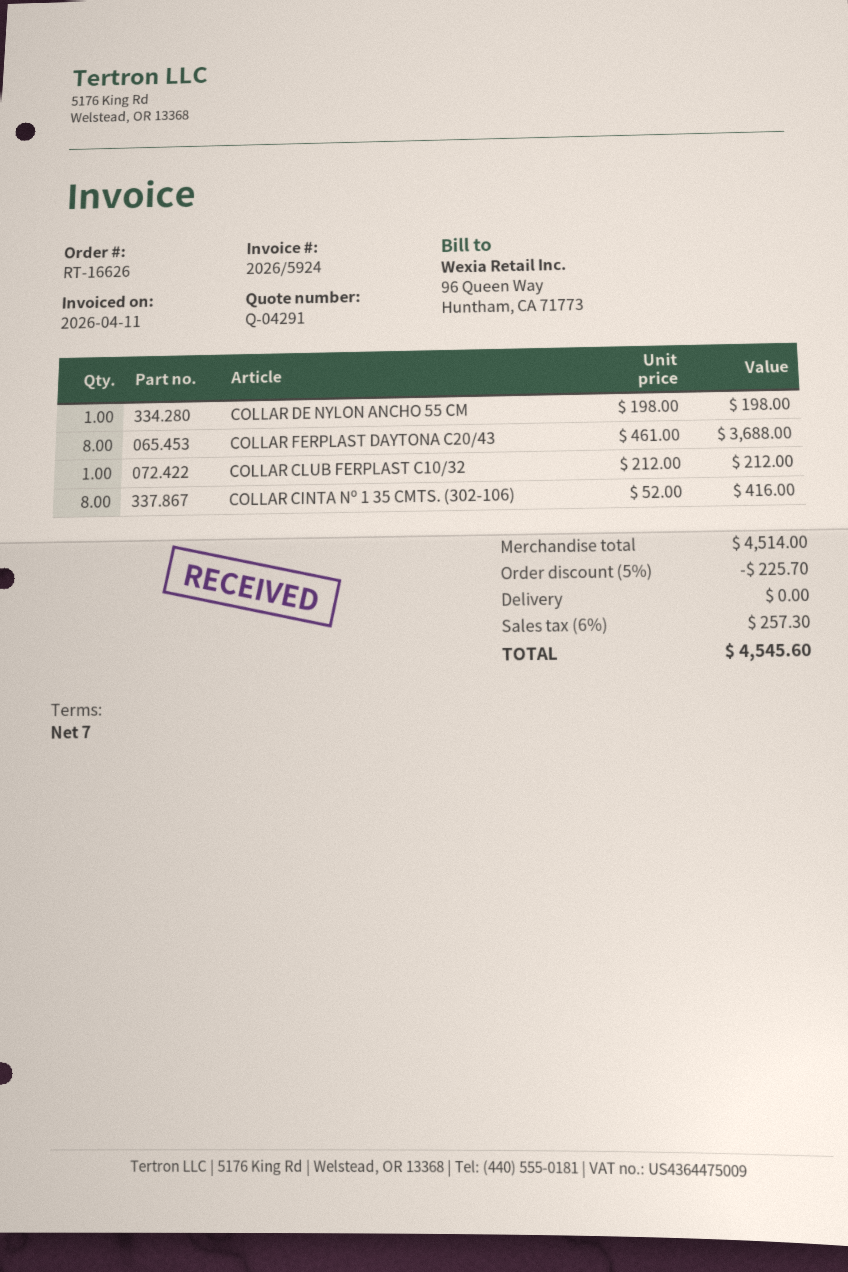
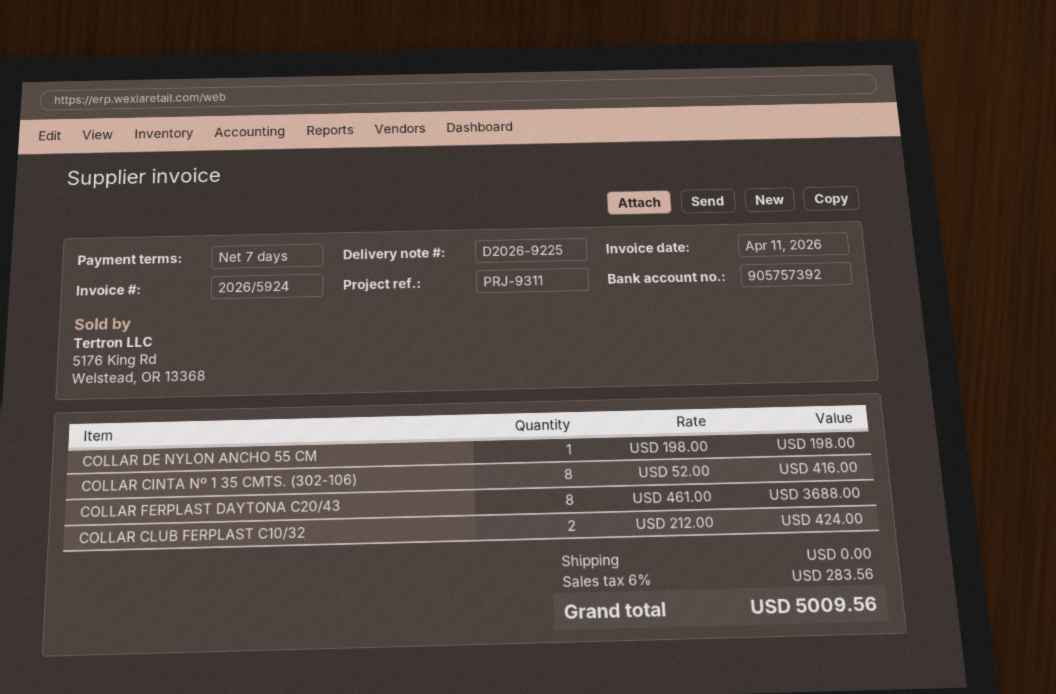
COLLAR CLUB FERPLAST C10/32: 1 x 212.00 = 212.00 -> 2 x 212.00 = 424.00
discount: 5% = 225.70 -> none
tax: 6% = 257.30 -> 6% = 283.56
total: 4545.60 -> 5009.56

